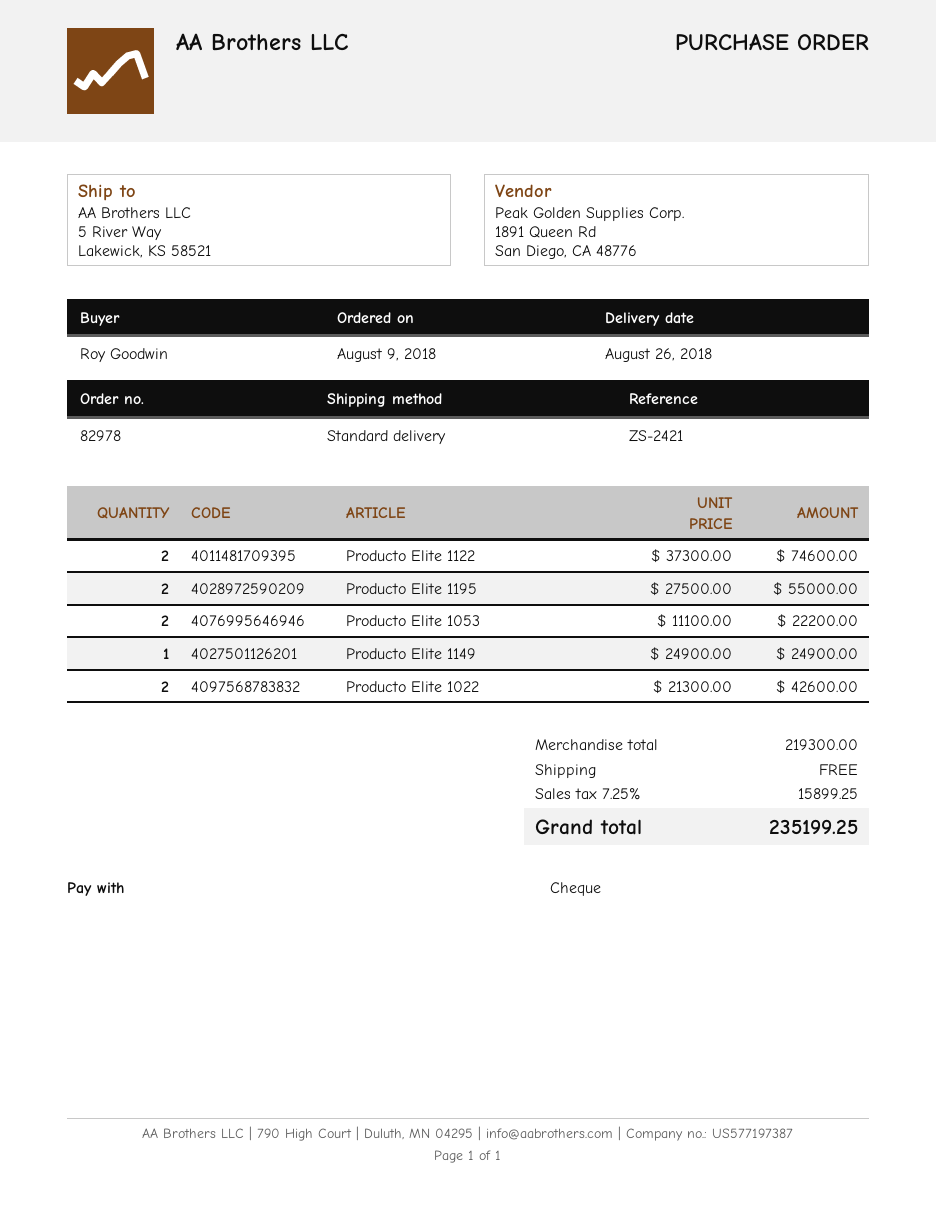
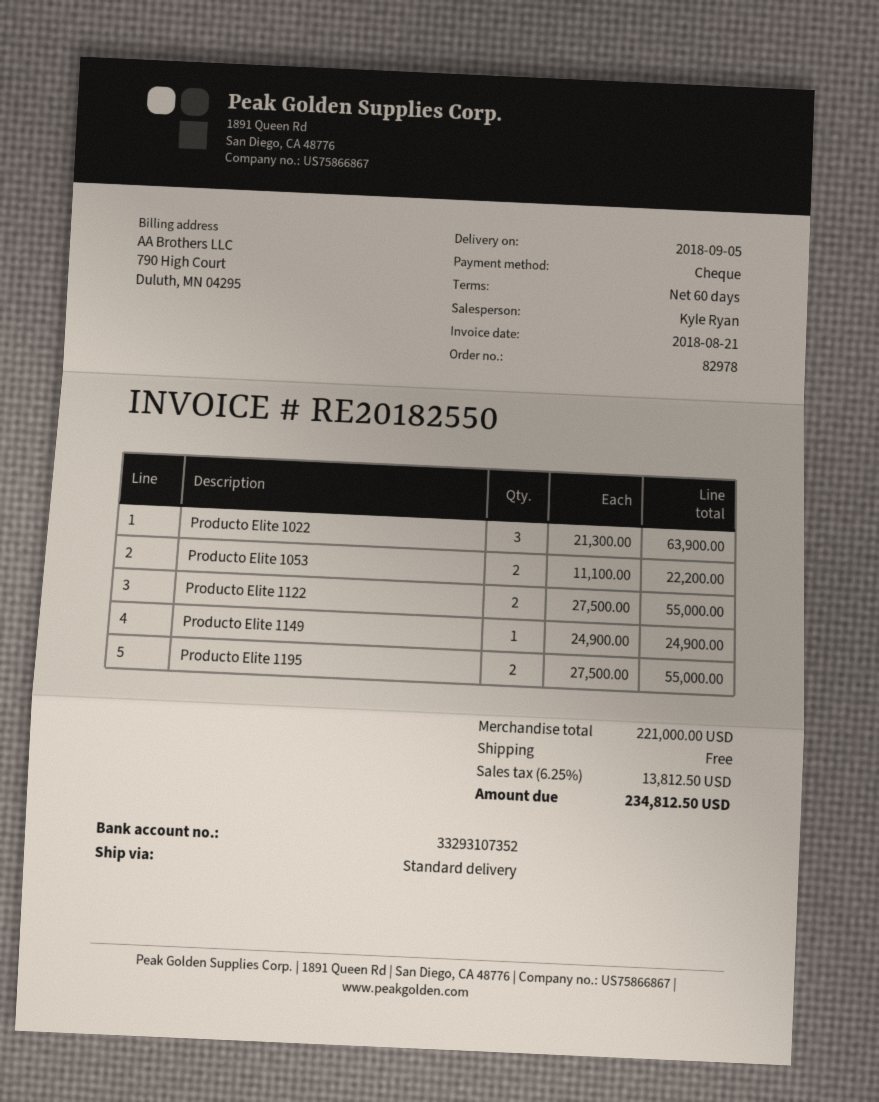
delivery date: 2018-08-26 -> 2018-09-05
Producto Elite 1122: 2 x 37300.00 = 74600.00 -> 2 x 27500.00 = 55000.00
Producto Elite 1022: 2 x 21300.00 = 42600.00 -> 3 x 21300.00 = 63900.00
subtotal: 219300.00 -> 221000.00
tax: 7.25% = 15899.25 -> 6.25% = 13812.50
total: 235199.25 -> 234812.50

